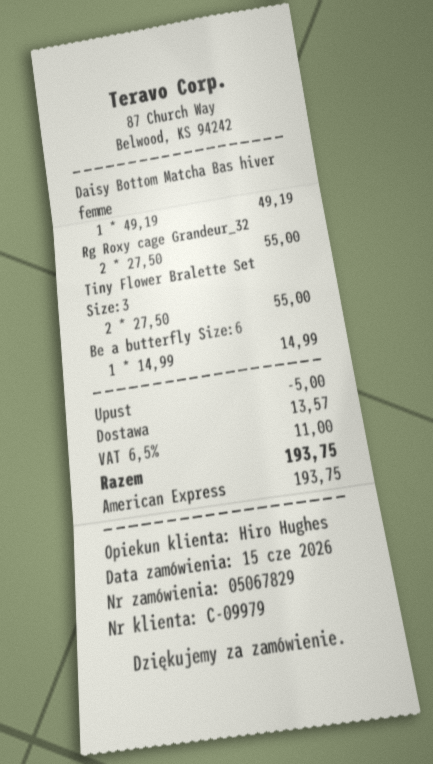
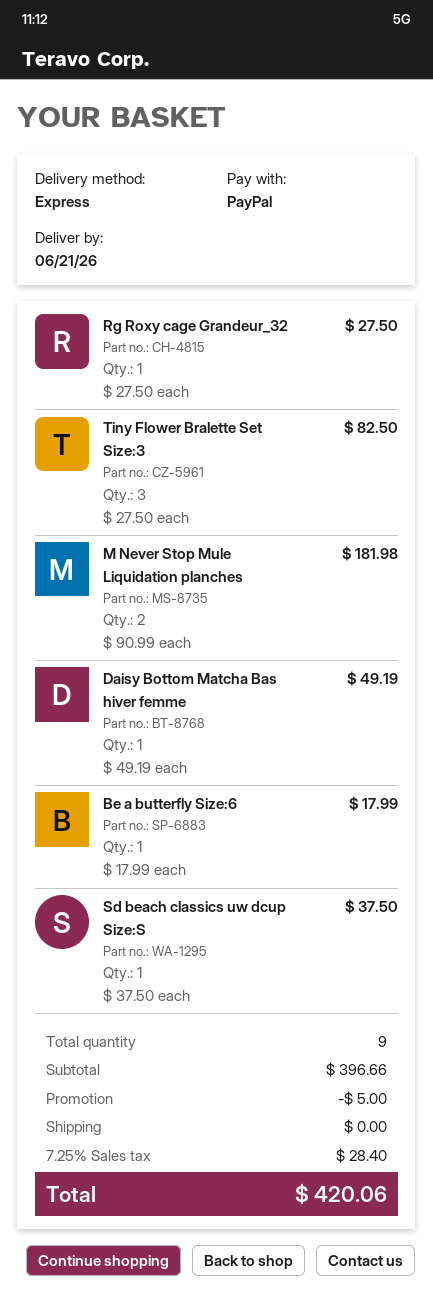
payment method: American Express -> PayPal
Rg Roxy cage Grandeur_32: 2 x 27.50 = 55.00 -> 1 x 27.50 = 27.50
Tiny Flower Bralette Set Size:3: 2 x 27.50 = 55.00 -> 3 x 27.50 = 82.50
Be a butterfly Size:6: 1 x 14.99 = 14.99 -> 1 x 17.99 = 17.99
M Never Stop Mule Liquidation planches: none -> 2 x 90.99 = 181.98
Sd beach classics uw dcup Size:S: none -> 1 x 37.50 = 37.50
shipping: 13.57 -> 0.00
tax: 6.5% = 11.00 -> 7.25% = 28.40
total: 193.75 -> 420.06

